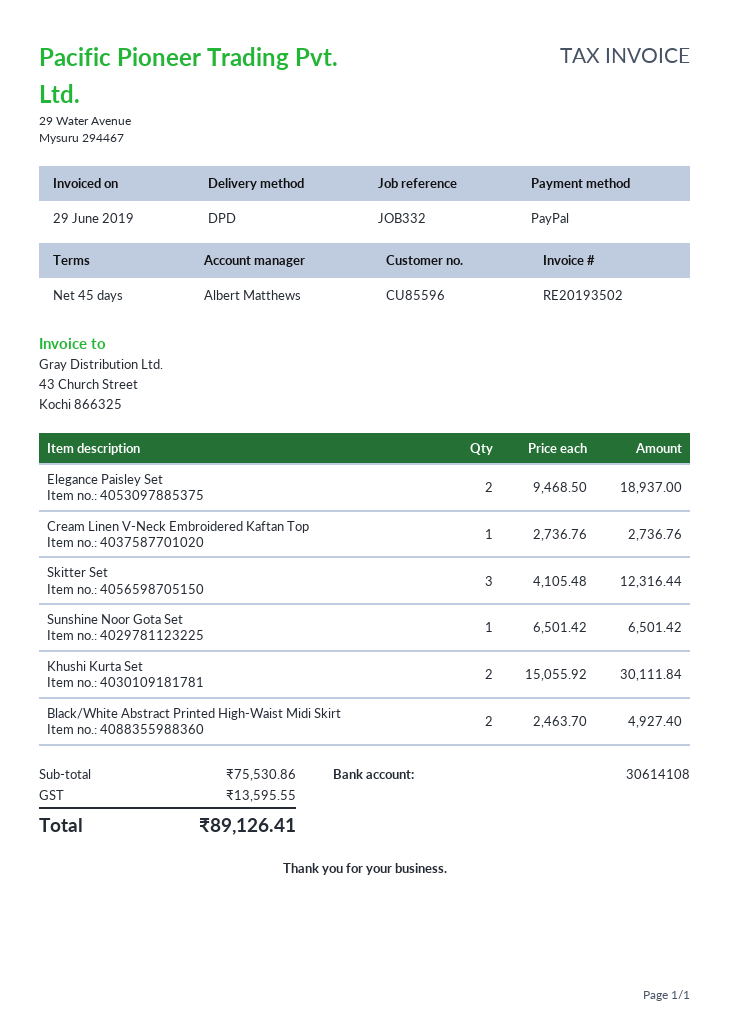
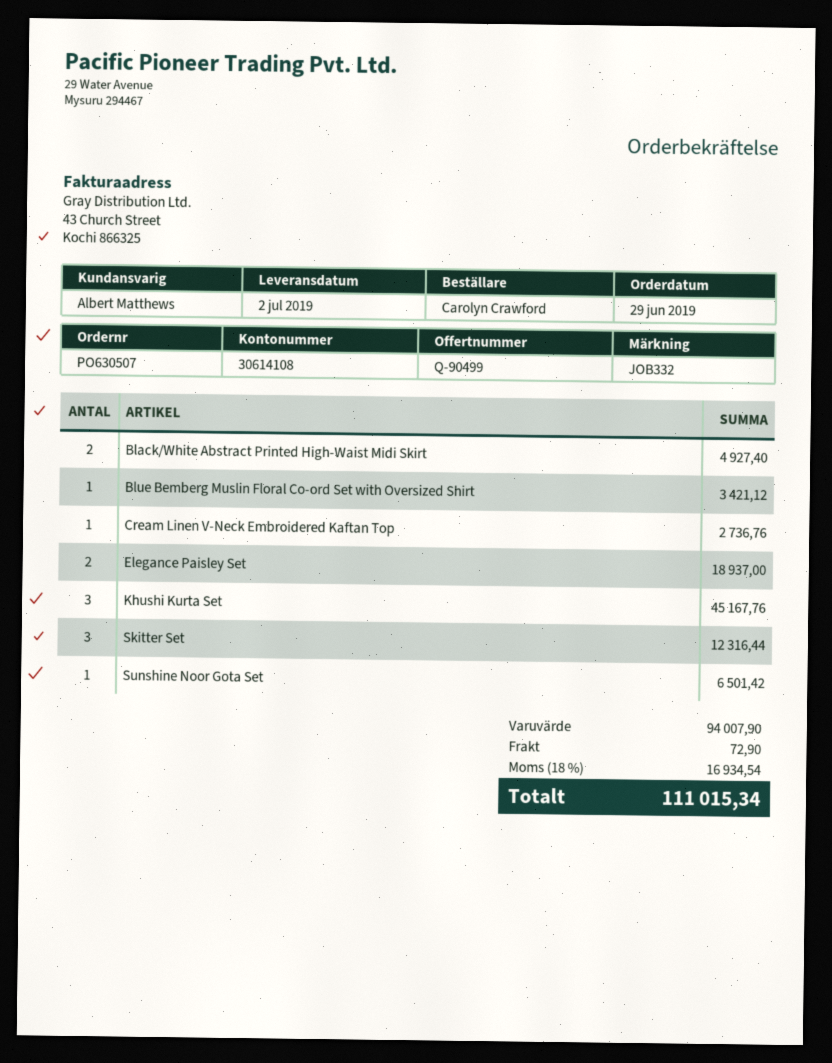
Khushi Kurta Set: 2 for 30111.84 -> 3 for 45167.76
Blue Bemberg Muslin Floral Co-ord Set with Oversized Shirt: none -> 1 for 3421.12
subtotal: 75530.86 -> 94007.90
shipping: none -> 72.90
tax: 13595.55 -> 16934.54
total: 89126.41 -> 111015.34

